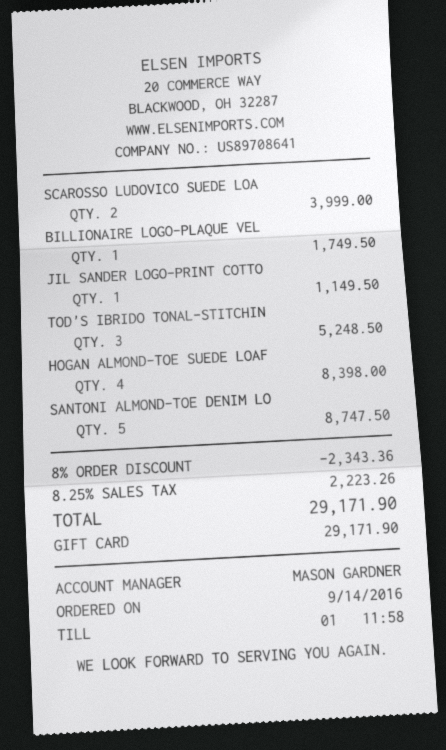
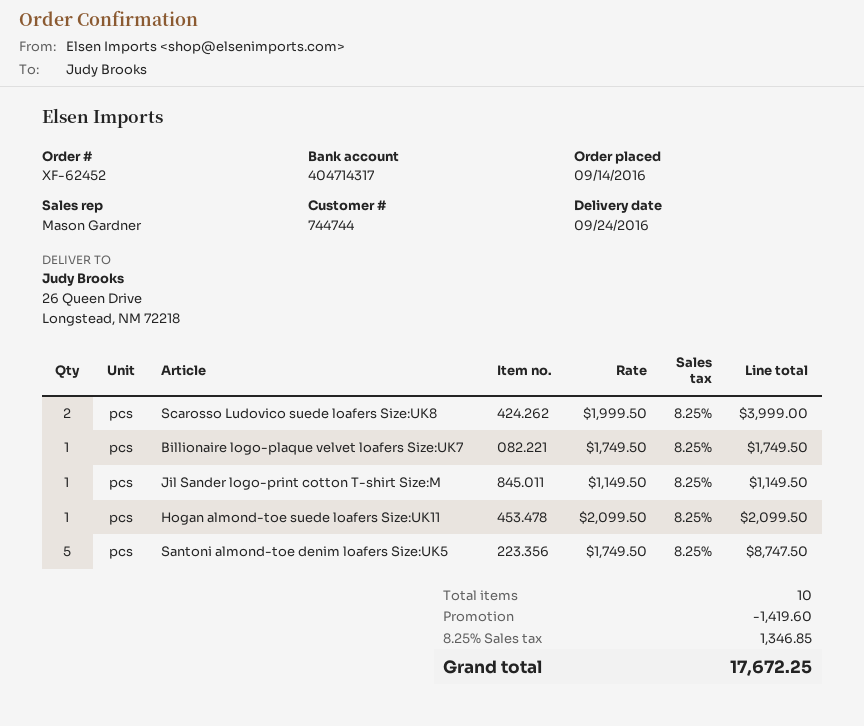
TOD'S IBRIDO TONAL-STITCHIN: 3 for 5248.50 -> none
HOGAN ALMOND-TOE SUEDE LOAF: 4 for 8398.00 -> 1 for 2099.50
discount: 2343.36 -> 1419.60
tax: 8.25% = 2223.26 -> 8.25% = 1346.85
total: 29171.90 -> 17672.25

